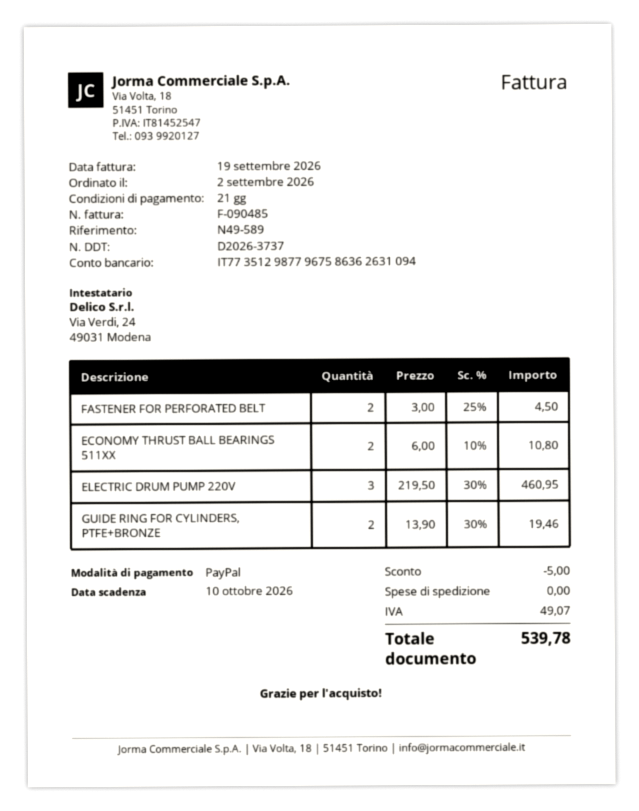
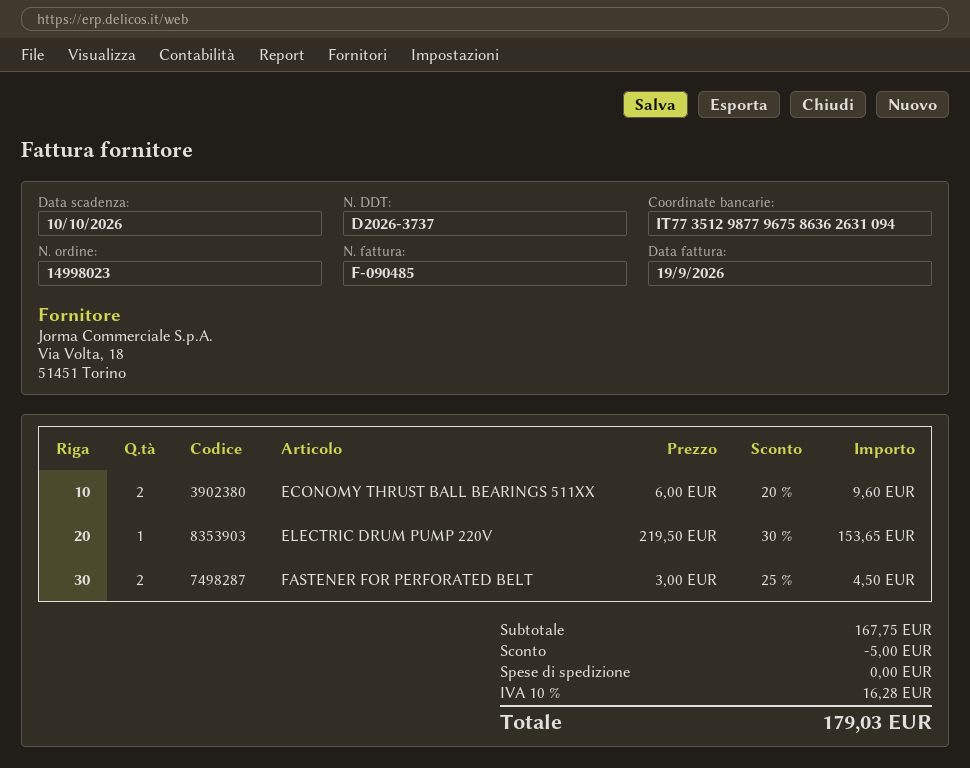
ECONOMY THRUST BALL BEARINGS 511XX: 2 x 6.00 - 10% = 10.80 -> 2 x 6.00 - 20% = 9.60
ELECTRIC DRUM PUMP 220V: 3 x 219.50 - 30% = 460.95 -> 1 x 219.50 - 30% = 153.65
GUIDE RING FOR CYLINDERS, PTFE+BRONZE: 2 x 13.90 - 30% = 19.46 -> none
tax: 49.07 -> 16.28
total: 539.78 -> 179.03

